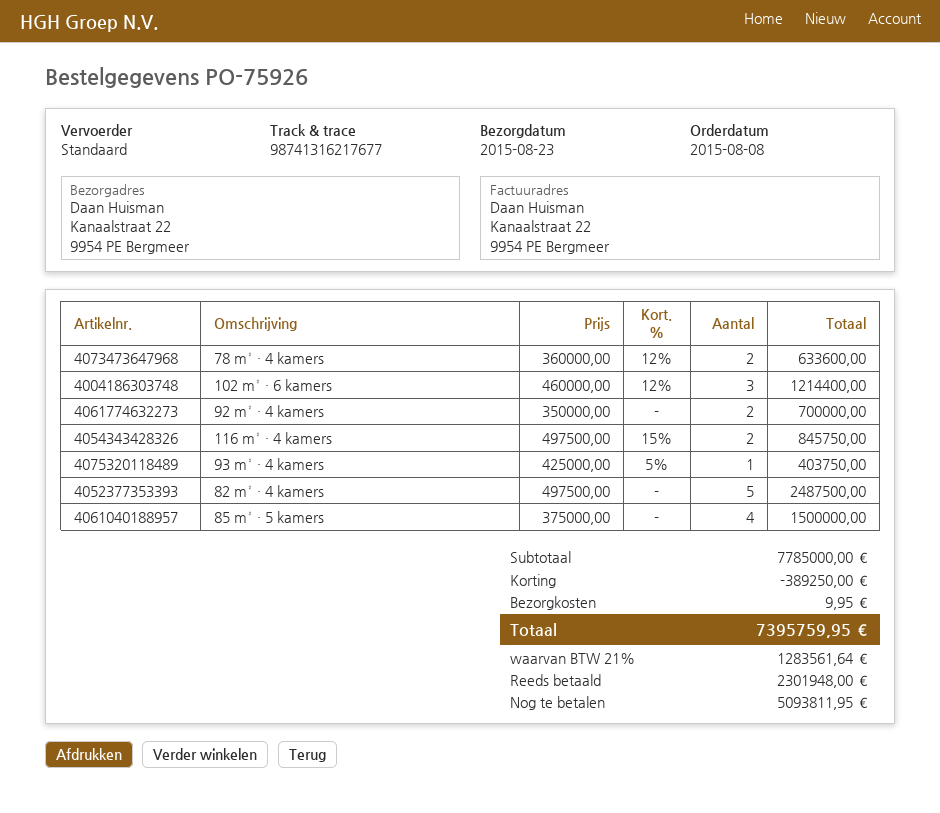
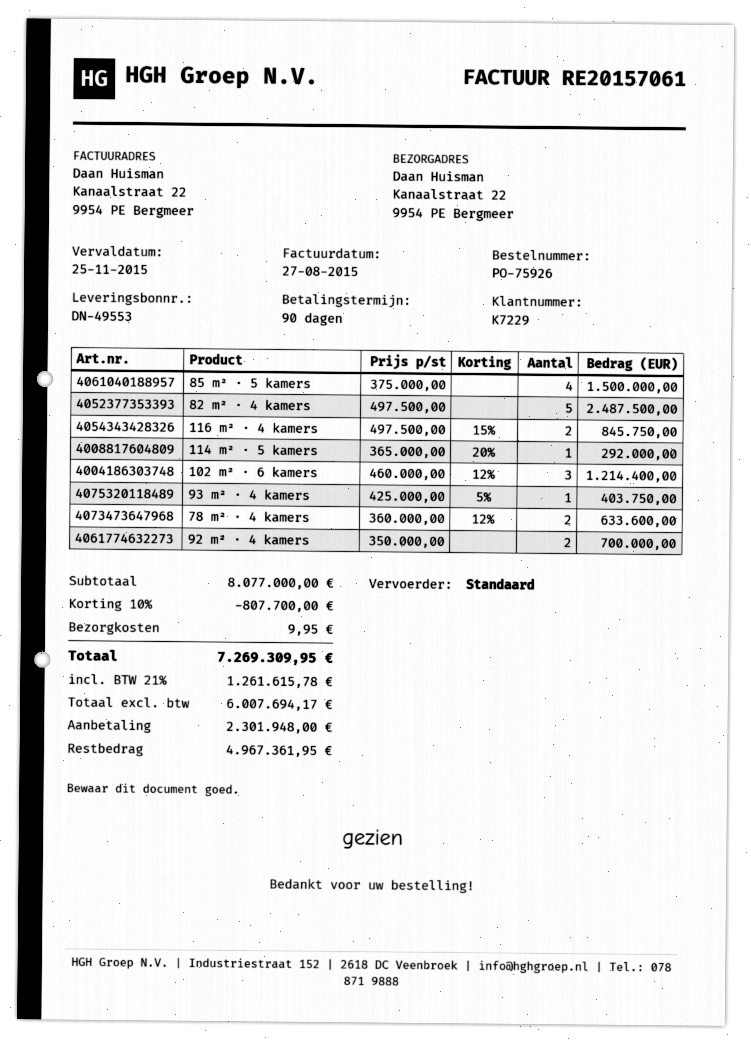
114 m² · 5 kamers: none -> 1 x 365000.00 - 20% = 292000.00
subtotal: 7785000.00 -> 8077000.00
discount: 389250.00 -> 807700.00
tax: 21% = 1283561.64 -> 21% = 1261615.78
total: 7395759.95 -> 7269309.95
balance: 5093811.95 -> 4967361.95

